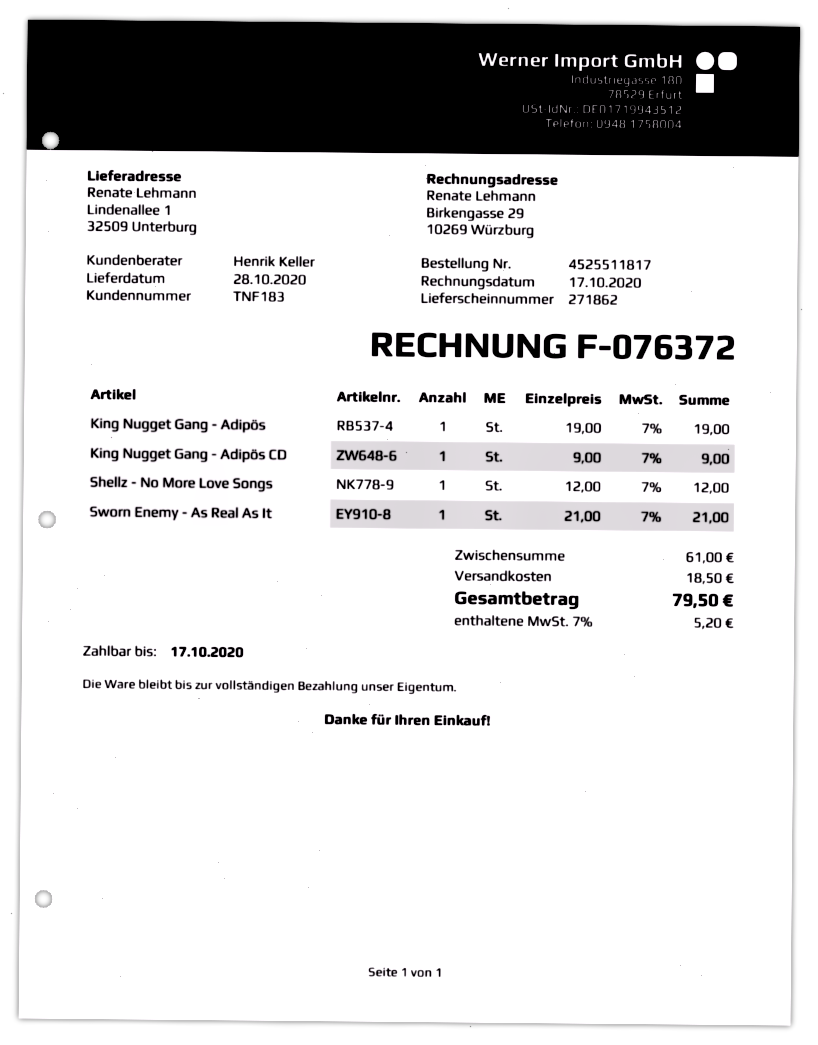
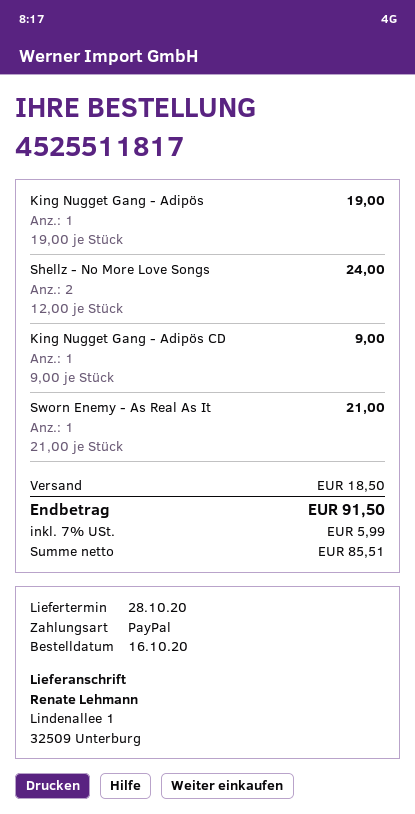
Shellz - No More Love Songs: 1 x 12.00 = 12.00 -> 2 x 12.00 = 24.00
tax: 7% = 5.20 -> 7% = 5.99
total: 79.50 -> 91.50

